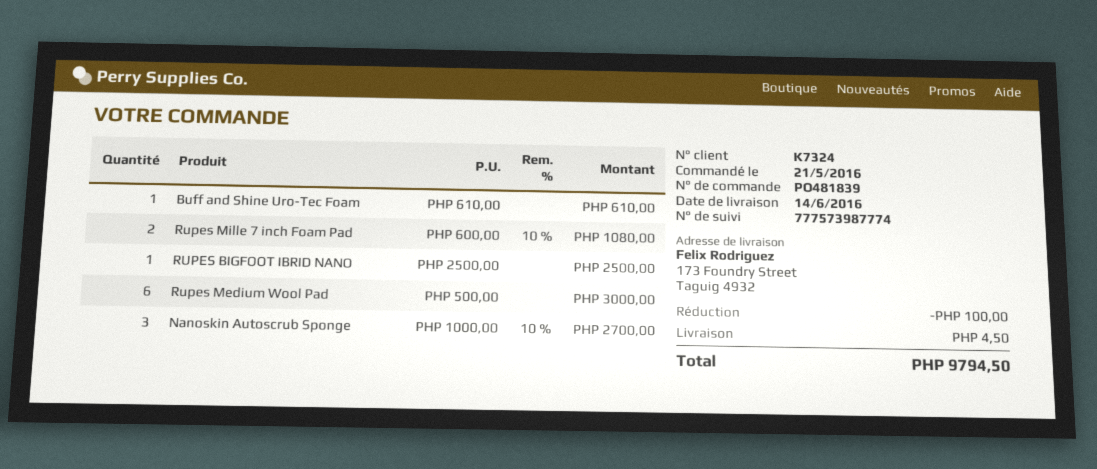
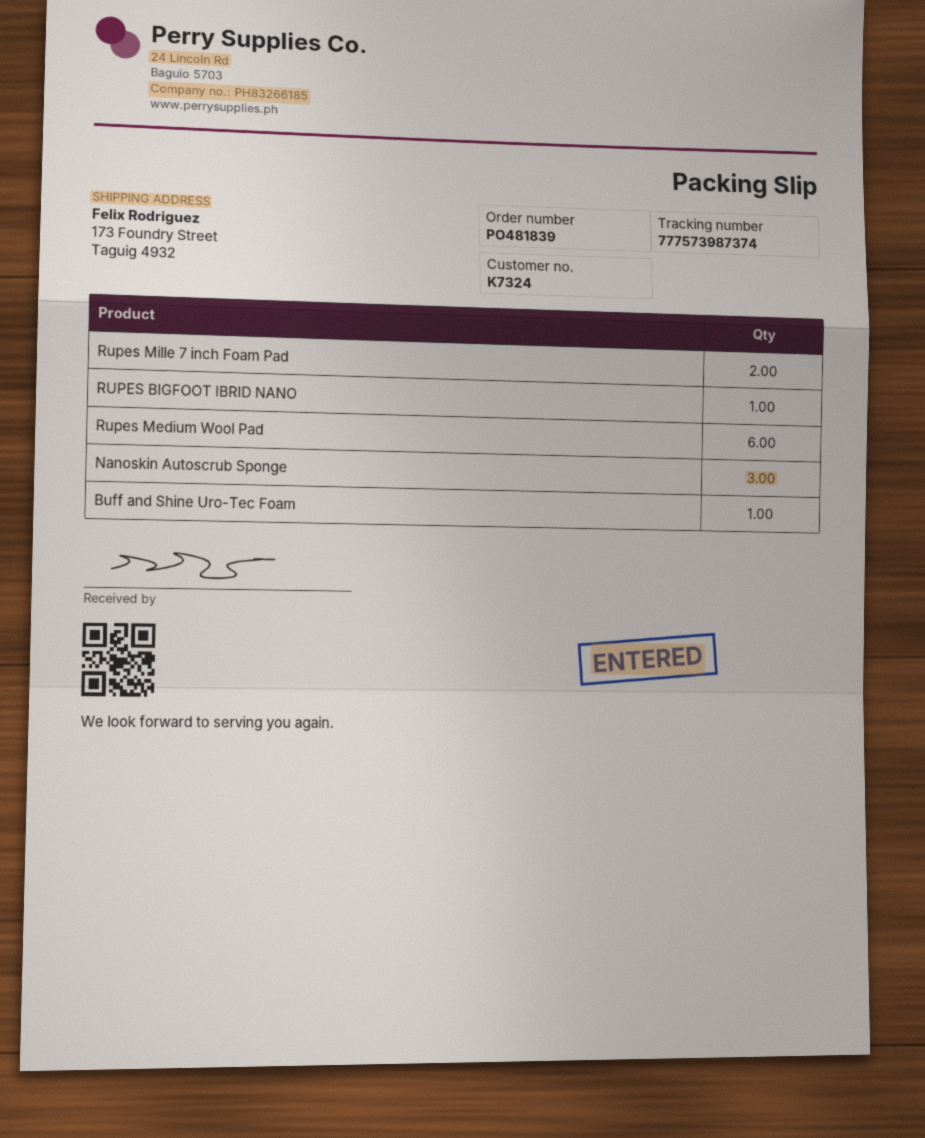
tracking number: 777573987774 -> 777573987374

